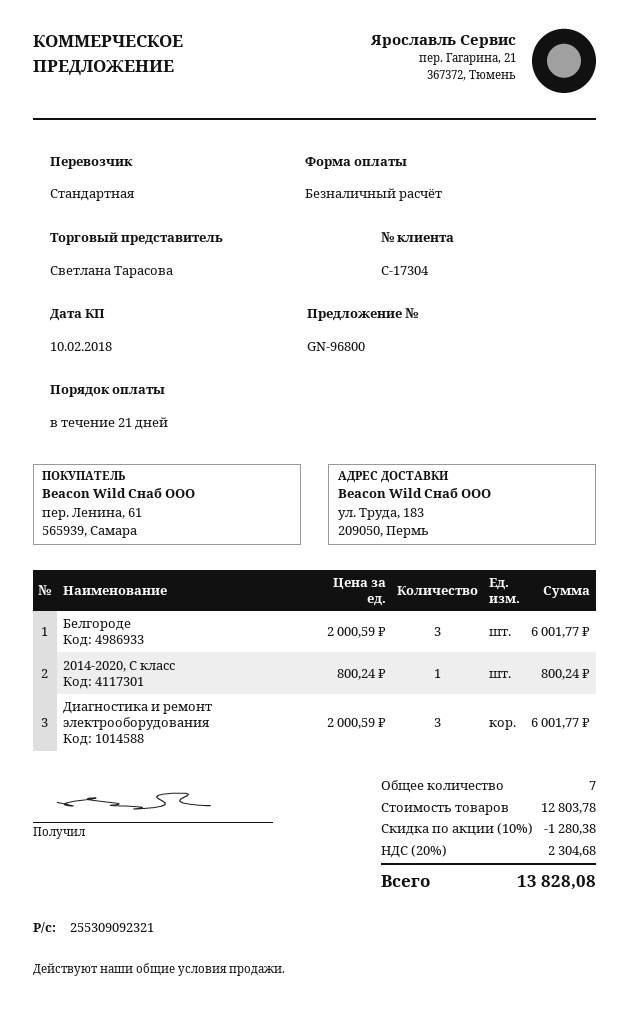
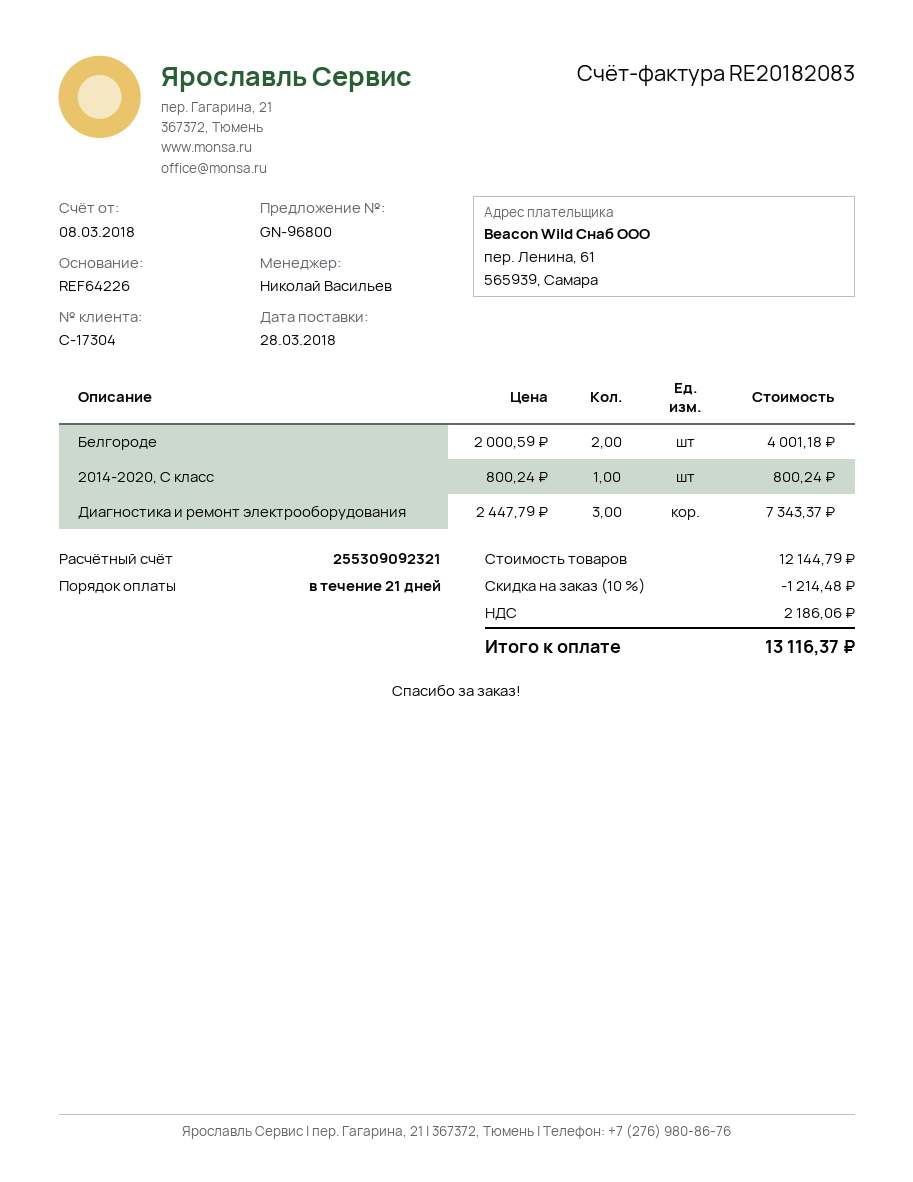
sales rep: Светлана Тарасова -> Николай Васильев
Белгороде: 3 x 2000.59 = 6001.77 -> 2 x 2000.59 = 4001.18
Диагностика и ремонт электрооборудования: 3 x 2000.59 = 6001.77 -> 3 x 2447.79 = 7343.37
subtotal: 12803.78 -> 12144.79
discount: 10% = 1280.38 -> 10% = 1214.48
tax: 2304.68 -> 2186.06
total: 13828.08 -> 13116.37

